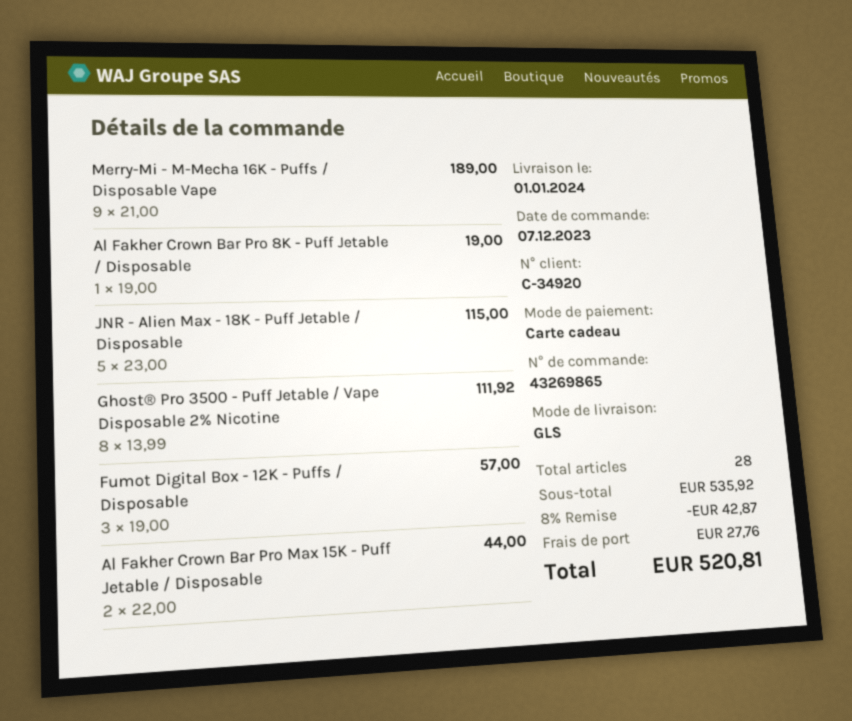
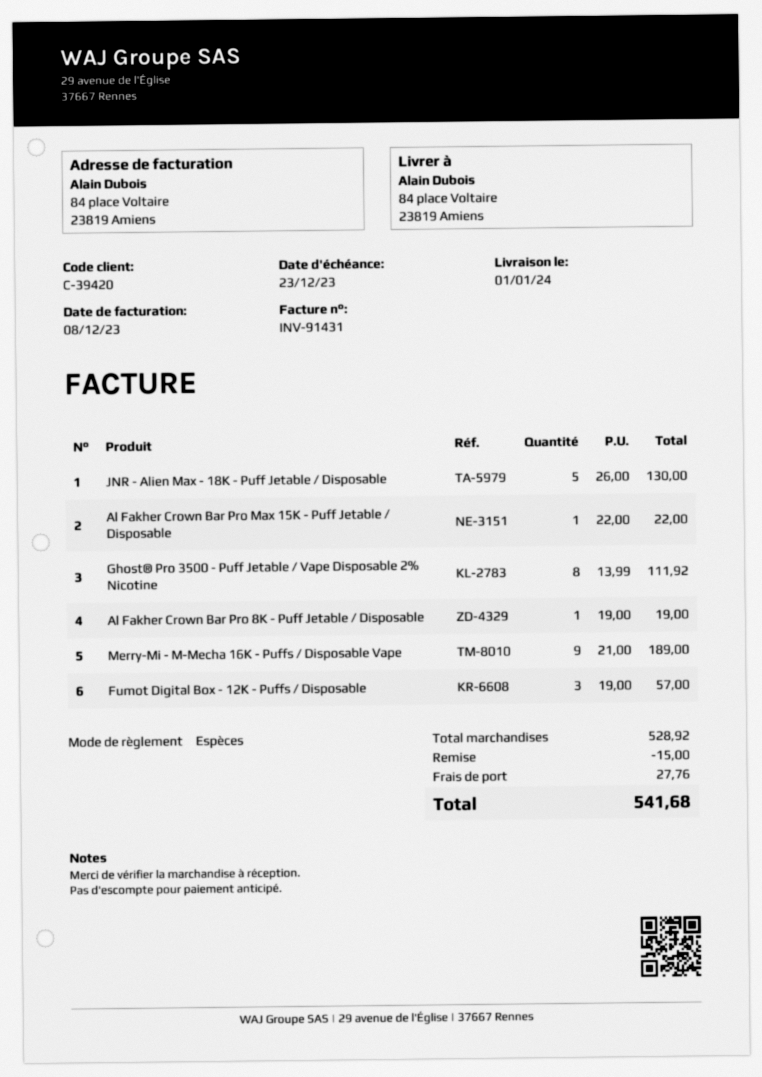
customer number: C-34920 -> C-39420
payment method: gift card -> cash
JNR - Alien Max - 18K - Puff Jetable / Disposable: 5 x 23.00 = 115.00 -> 5 x 26.00 = 130.00
Al Fakher Crown Bar Pro Max 15K - Puff Jetable / Disposable: 2 x 22.00 = 44.00 -> 1 x 22.00 = 22.00
subtotal: 535.92 -> 528.92
discount: 42.87 -> 15.00
total: 520.81 -> 541.68

